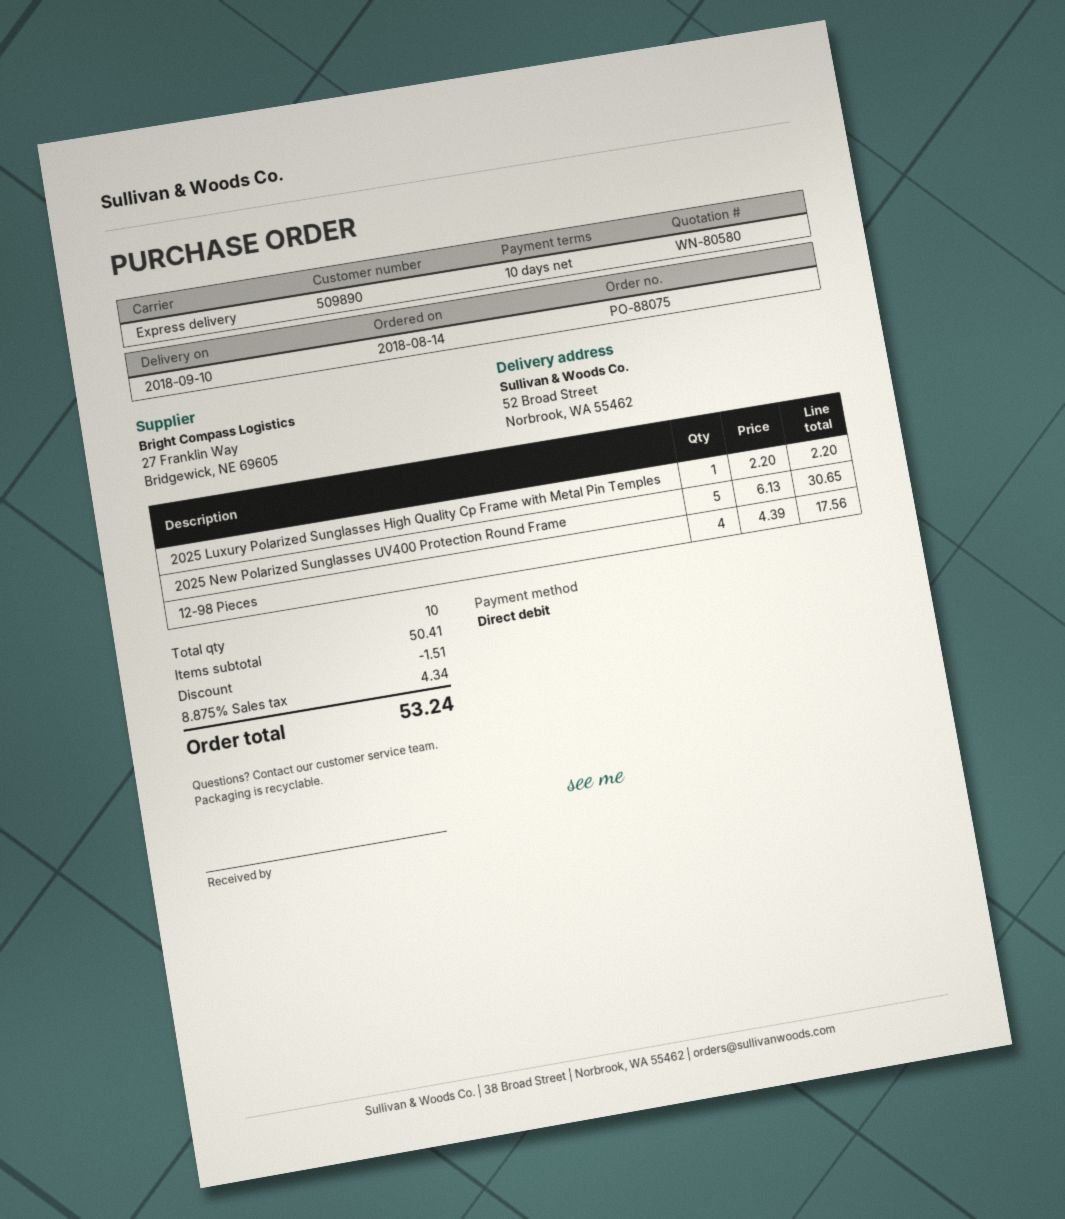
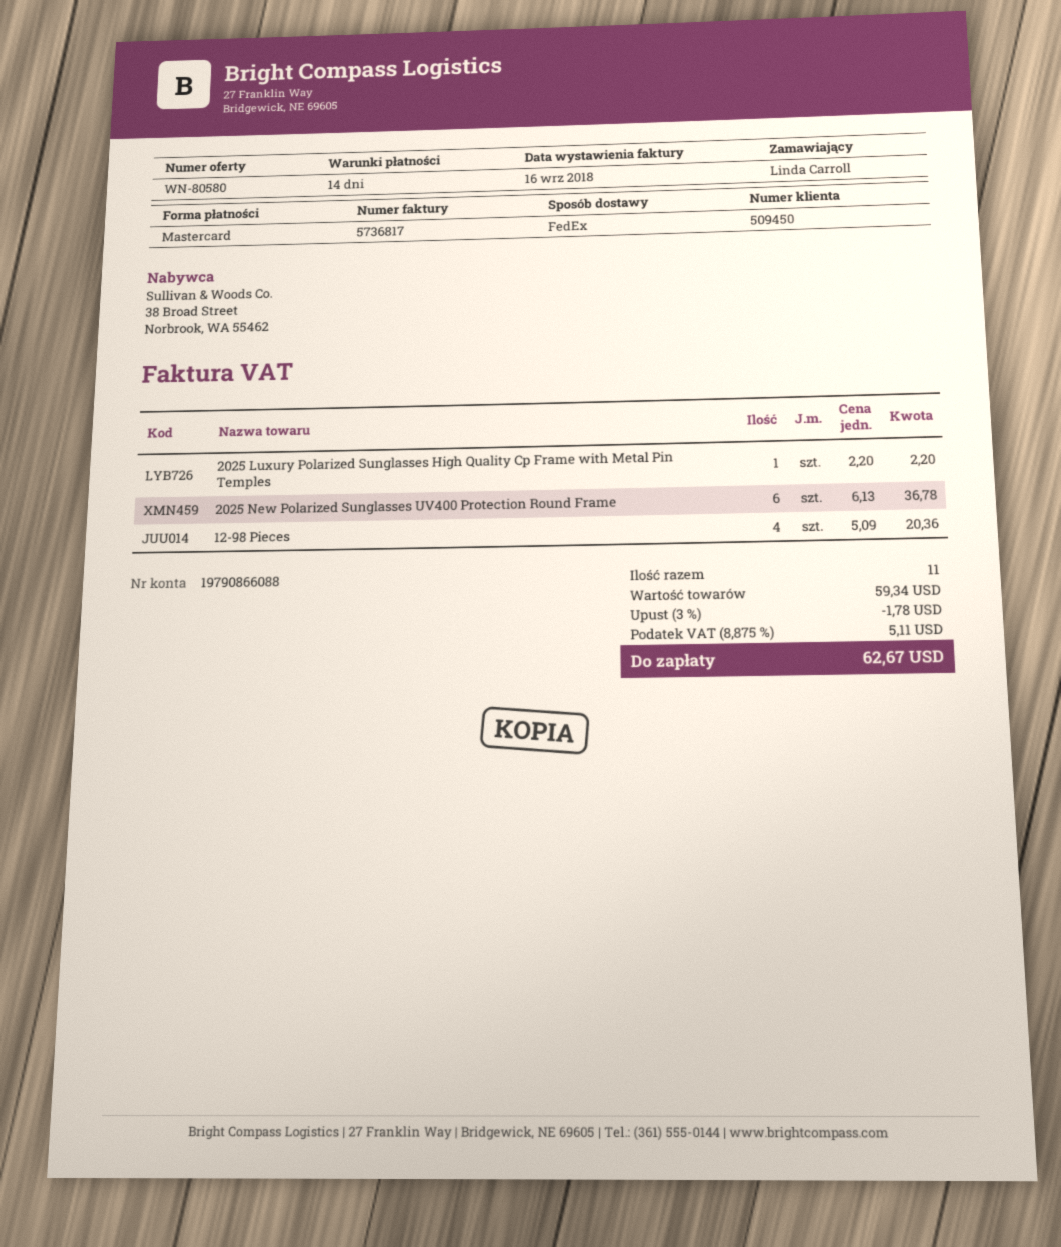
payment terms: 10 days -> 14 days
customer number: 509890 -> 509450
payment method: direct debit -> Mastercard
shipping method: express -> FedEx
2025 New Polarized Sunglasses UV400 Protection Round Frame: 5 x 6.13 = 30.65 -> 6 x 6.13 = 36.78
12-98 Pieces: 4 x 4.39 = 17.56 -> 4 x 5.09 = 20.36
total quantity: 10 -> 11
subtotal: 50.41 -> 59.34
discount: 1.51 -> 1.78
tax: 8.875% = 4.34 -> 8.875% = 5.11
total: 53.24 -> 62.67

